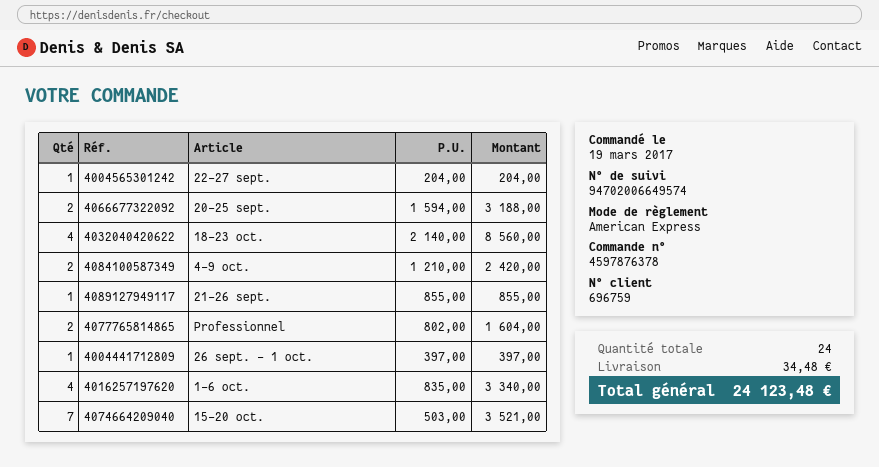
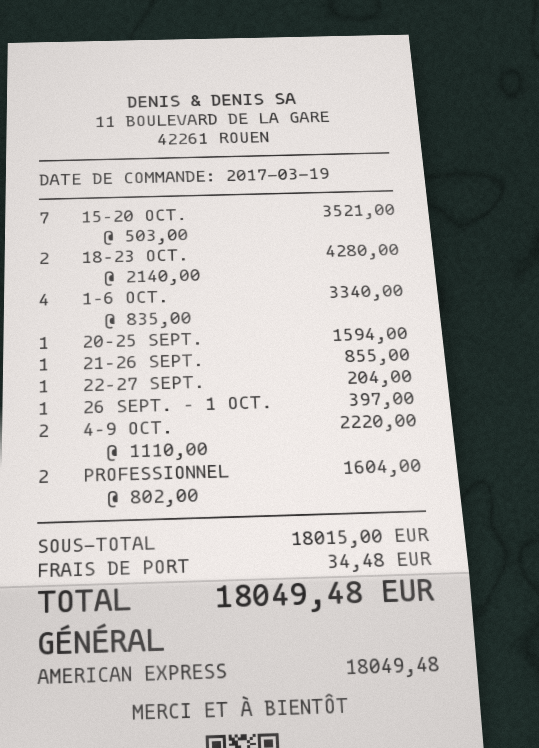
20–25 sept.: 2 x 1594.00 = 3188.00 -> 1 x 1594.00 = 1594.00
18–23 oct.: 4 x 2140.00 = 8560.00 -> 2 x 2140.00 = 4280.00
4–9 oct.: 2 x 1210.00 = 2420.00 -> 2 x 1110.00 = 2220.00
total: 24123.48 -> 18049.48

